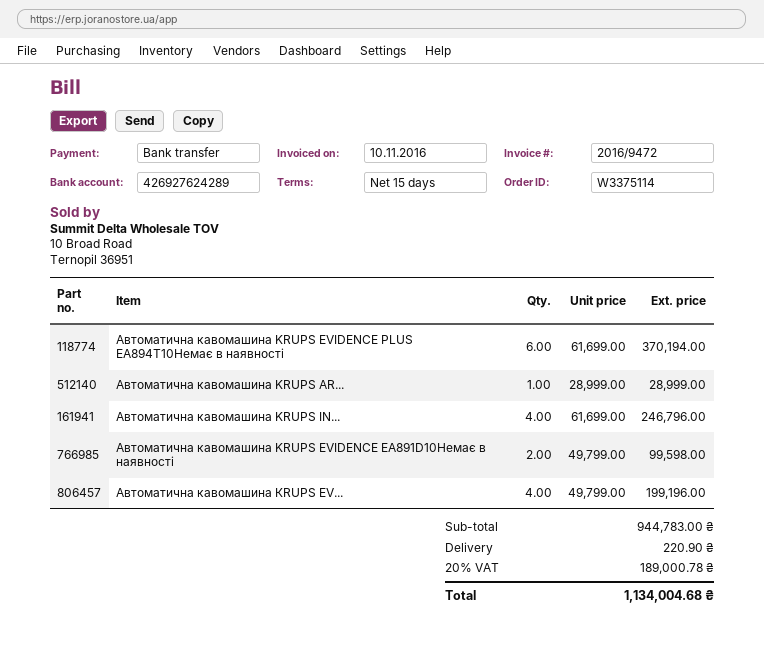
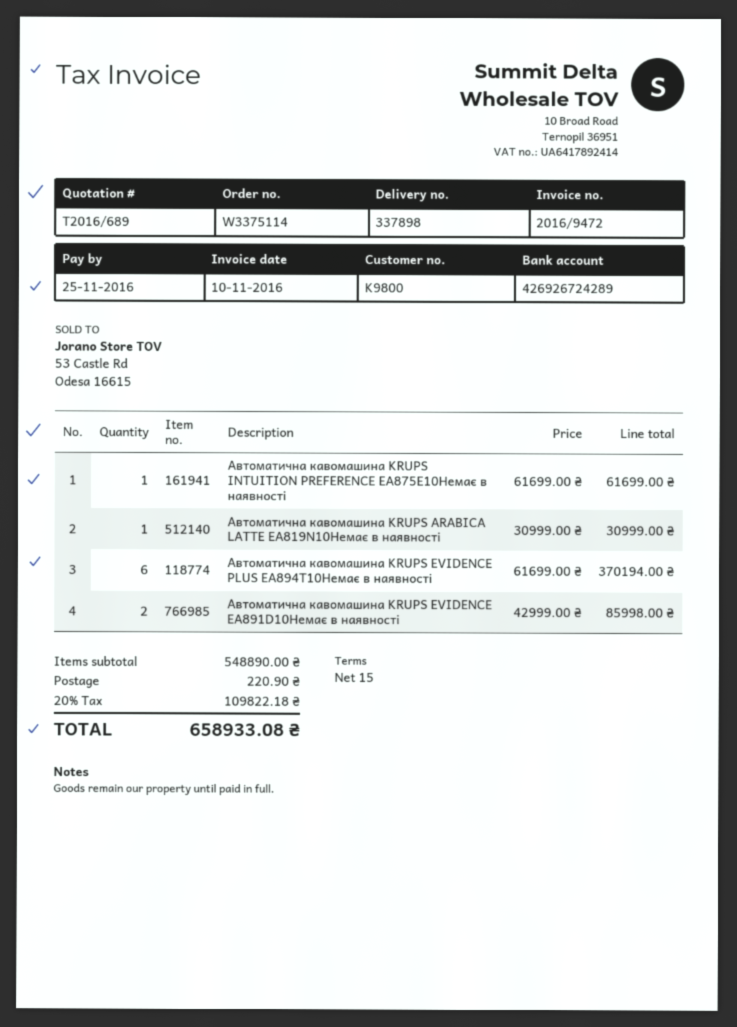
bank account: 426927624289 -> 426926724289
Автоматична кавомашина KRUPS AR...: 1 x 28999.00 = 28999.00 -> 1 x 30999.00 = 30999.00
Автоматична кавомашина KRUPS IN...: 4 x 61699.00 = 246796.00 -> 1 x 61699.00 = 61699.00
Автоматична кавомашина KRUPS EVIDENCE EA891D10Немає в наявності: 2 x 49799.00 = 99598.00 -> 2 x 42999.00 = 85998.00
Автоматична кавомашина КRUPS EV...: 4 x 49799.00 = 199196.00 -> none
subtotal: 944783.00 -> 548890.00
tax: 20% = 189000.78 -> 20% = 109822.18
total: 1134004.68 -> 658933.08

